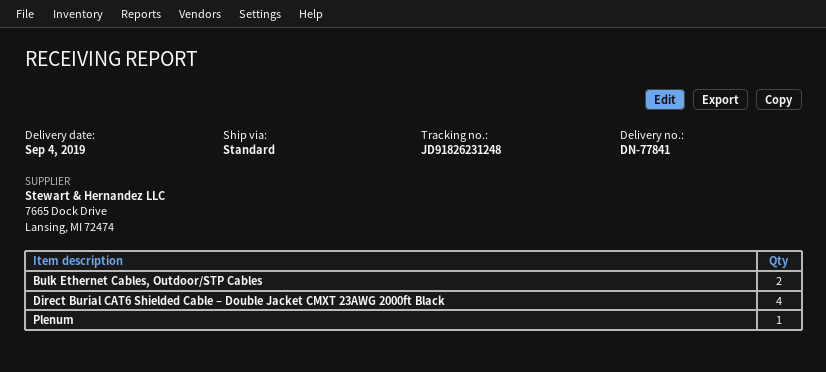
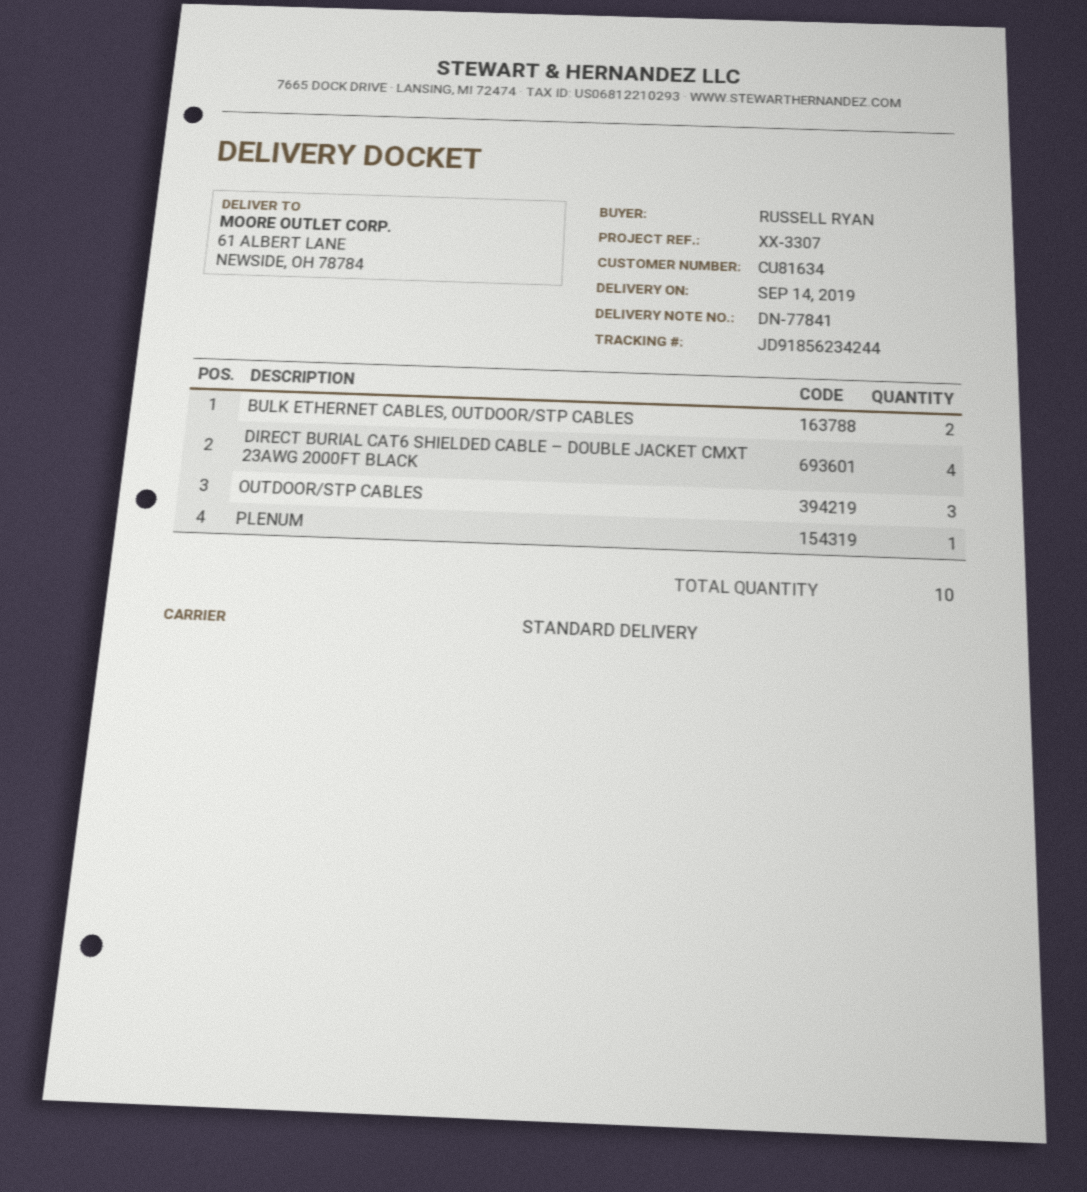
delivery date: 2019-09-04 -> 2019-09-14
tracking number: JD91826231248 -> JD91856234244
OUTDOOR/STP CABLES: none -> 3

